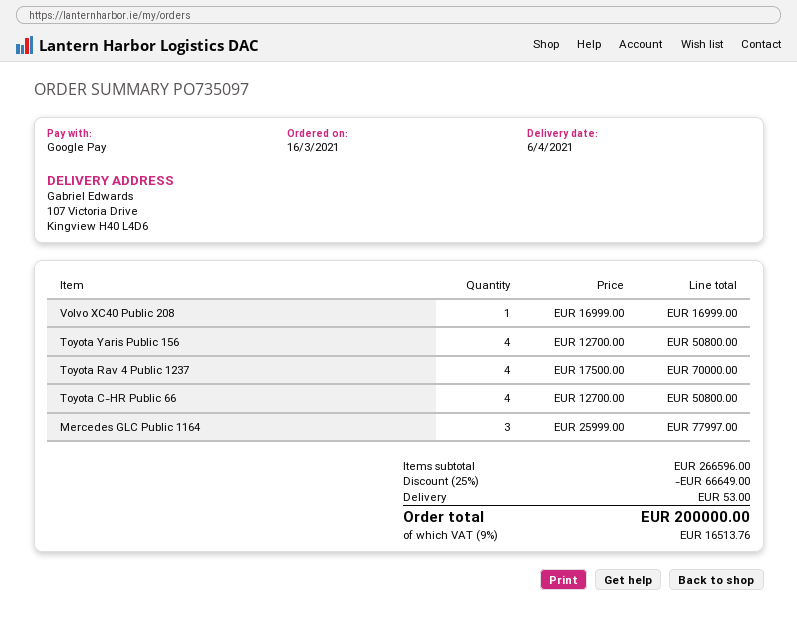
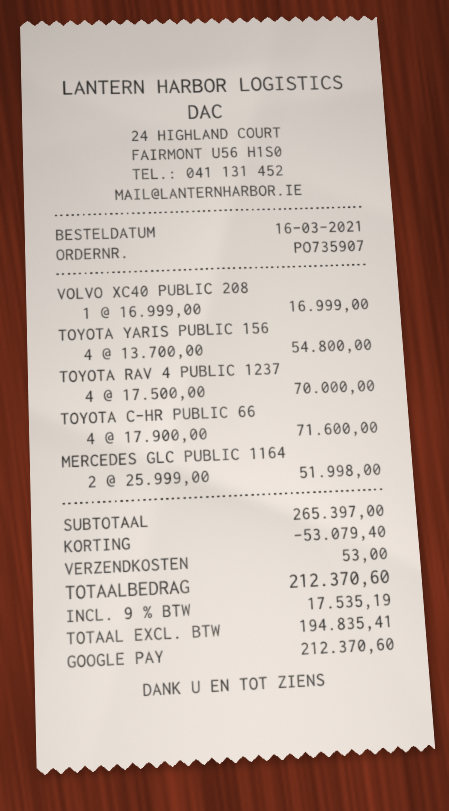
order number: PO735097 -> PO735907
Toyota Yaris Public 156: 4 x 12700.00 = 50800.00 -> 4 x 13700.00 = 54800.00
Toyota C-HR Public 66: 4 x 12700.00 = 50800.00 -> 4 x 17900.00 = 71600.00
Mercedes GLC Public 1164: 3 x 25999.00 = 77997.00 -> 2 x 25999.00 = 51998.00
subtotal: 266596.00 -> 265397.00
discount: 66649.00 -> 53079.40
tax: 9% = 16513.76 -> 9% = 17535.19
total: 200000.00 -> 212370.60

